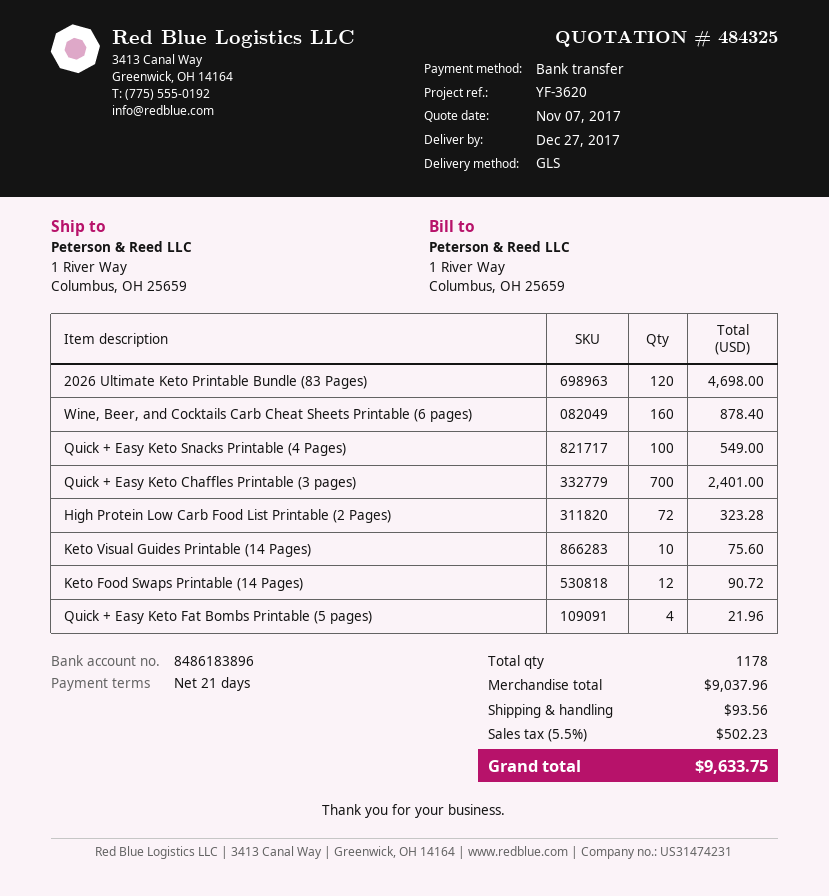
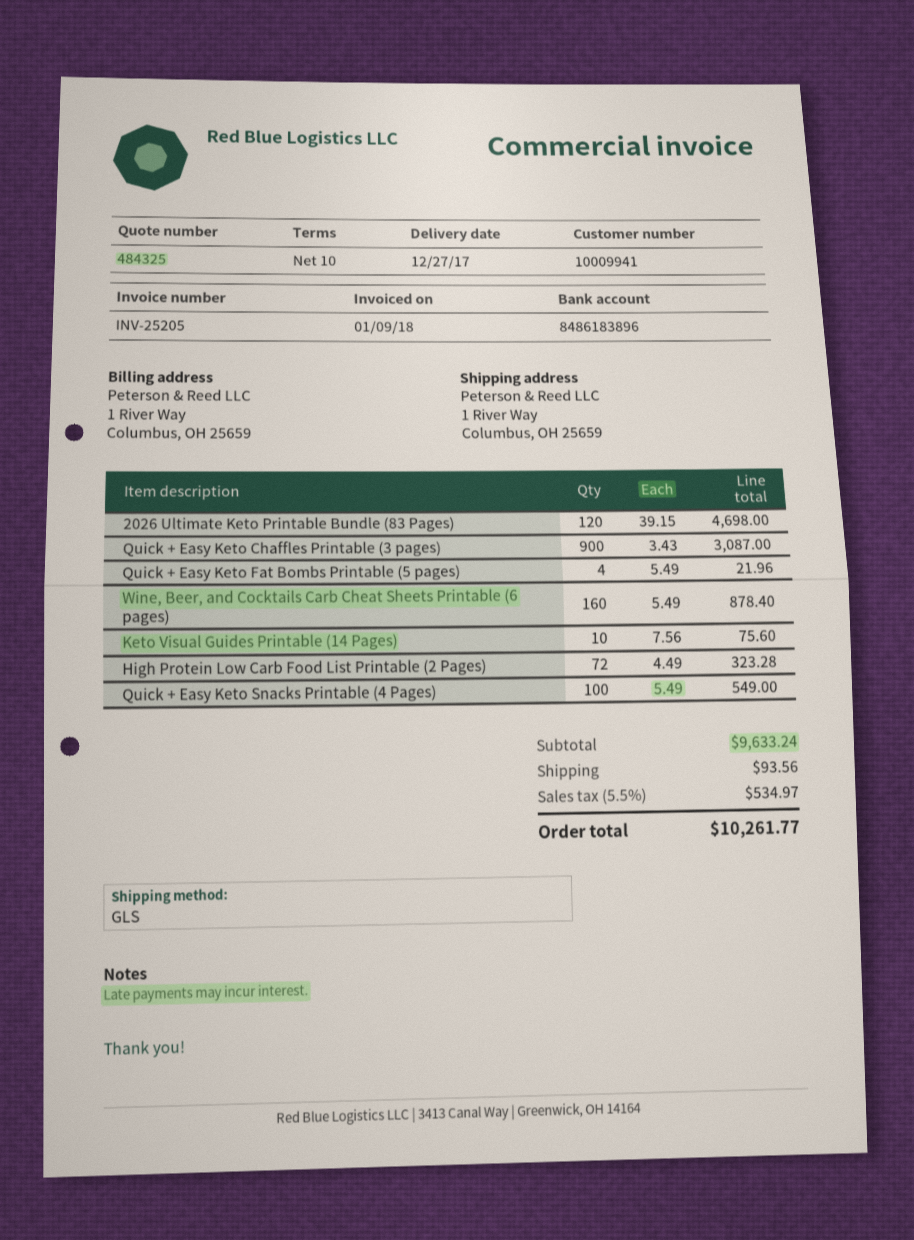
payment terms: 21 days -> 10 days
Quick + Easy Keto Chaffles Printable (3 pages): 700 for 2401.00 -> 900 for 3087.00
Keto Food Swaps Printable (14 Pages): 12 for 90.72 -> none
subtotal: 9037.96 -> 9633.24
tax: 5.5% = 502.23 -> 5.5% = 534.97
total: 9633.75 -> 10261.77

